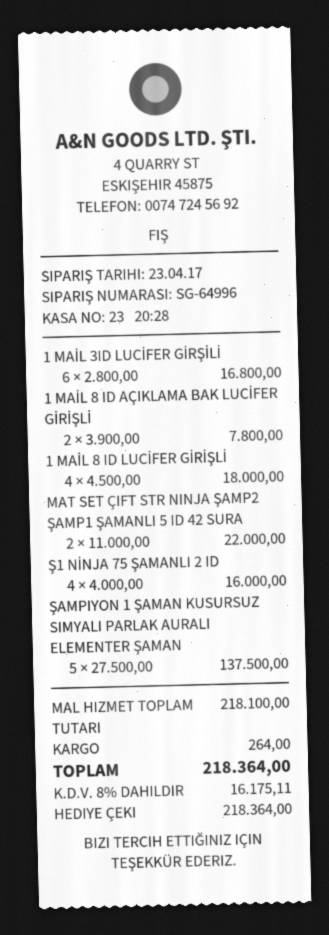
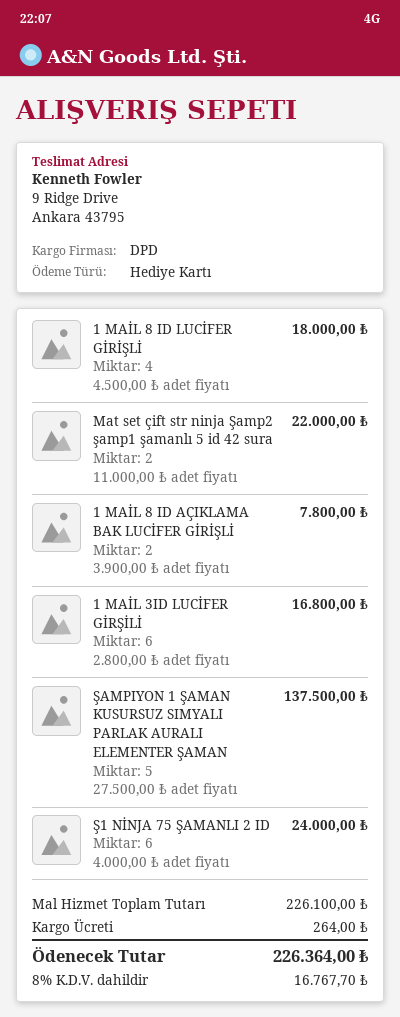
Ş1 NİNJA 75 ŞAMANLI 2 ID: 4 x 4000.00 = 16000.00 -> 6 x 4000.00 = 24000.00
subtotal: 218100.00 -> 226100.00
tax: 8% = 16175.11 -> 8% = 16767.70
total: 218364.00 -> 226364.00

